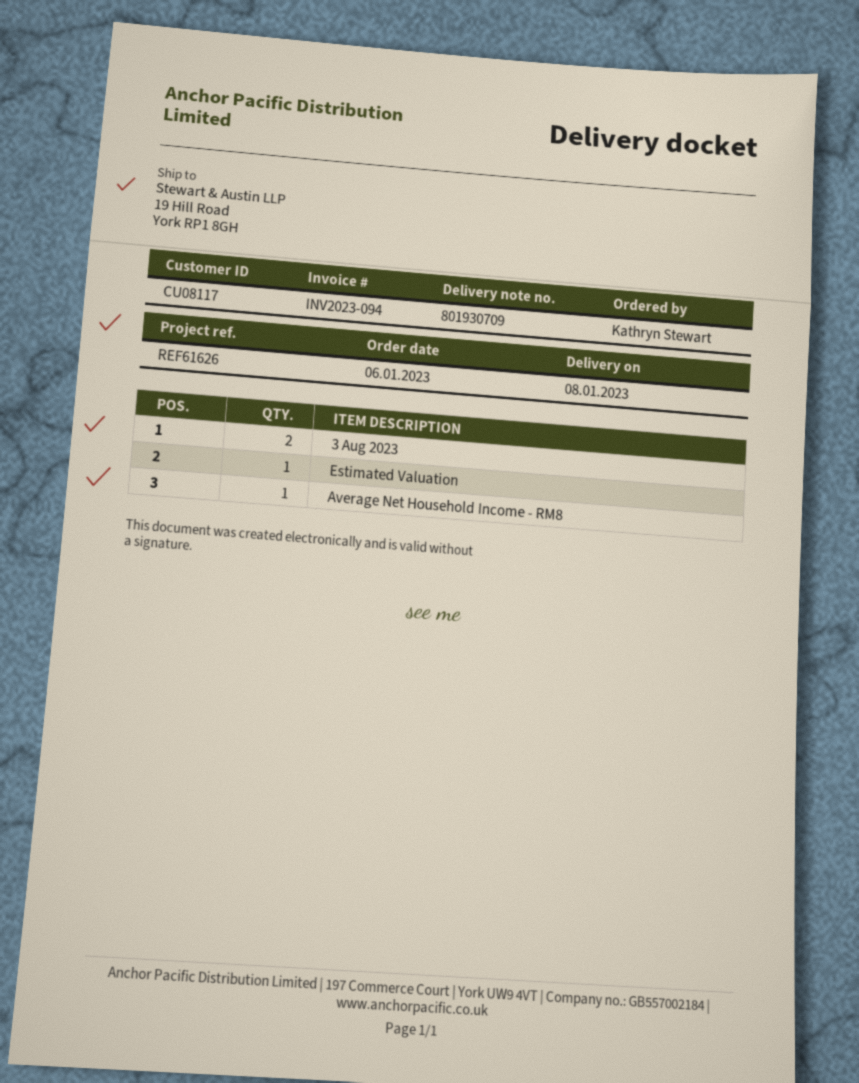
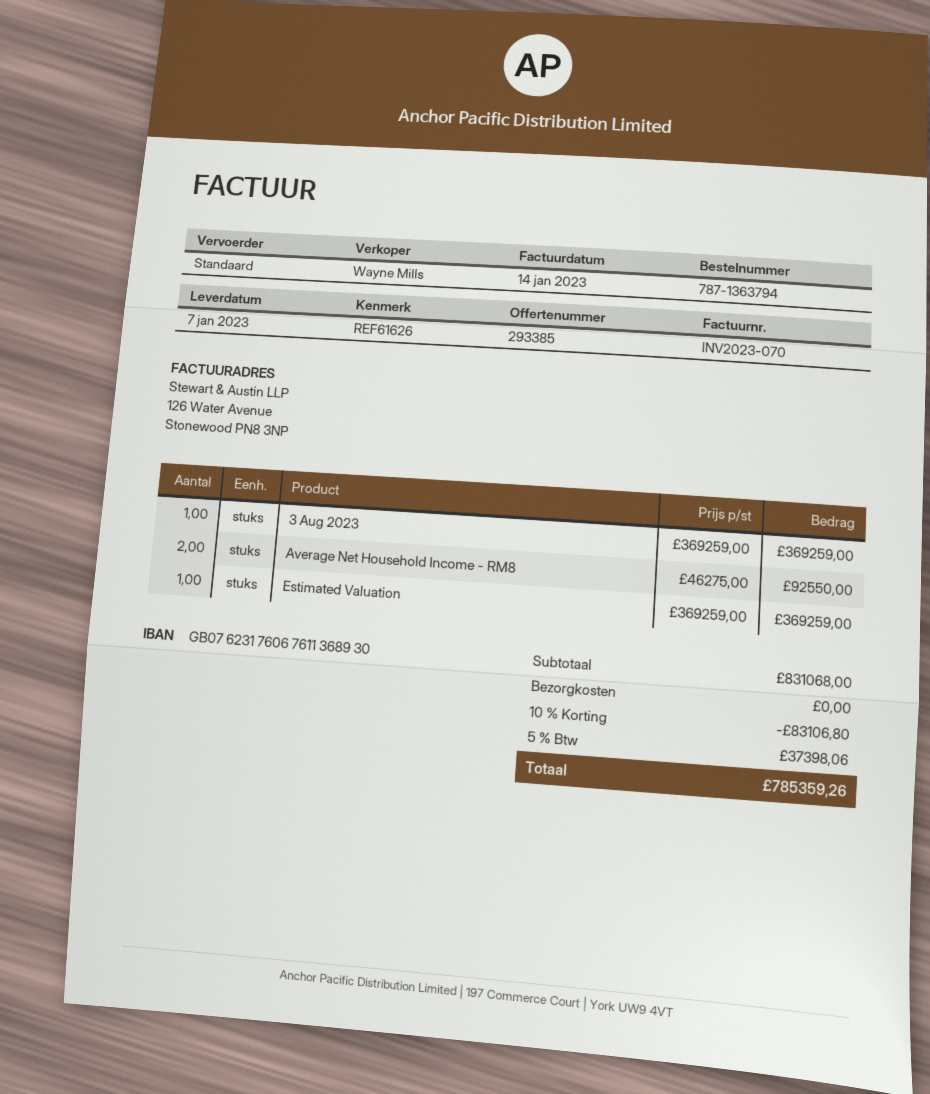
delivery date: 2023-01-08 -> 2023-01-07
invoice number: INV2023-094 -> INV2023-070
3 Aug 2023: 2 -> 1
Average Net Household Income - RM8: 1 -> 2

